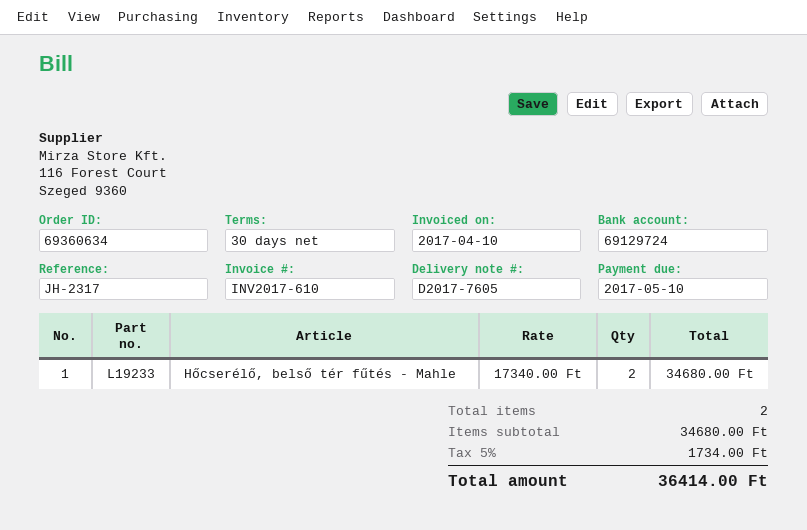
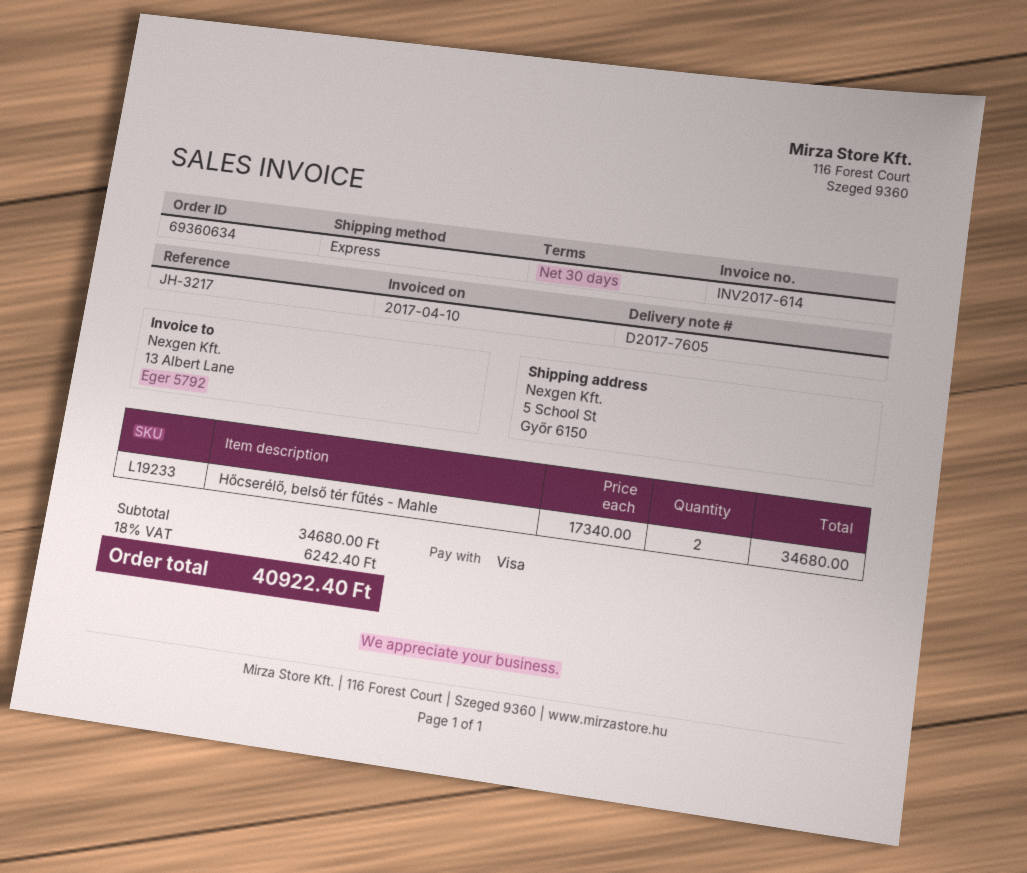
invoice number: INV2017-610 -> INV2017-614
reference: JH-2317 -> JH-3217
tax: 5% = 1734.00 -> 18% = 6242.40
total: 36414.00 -> 40922.40

